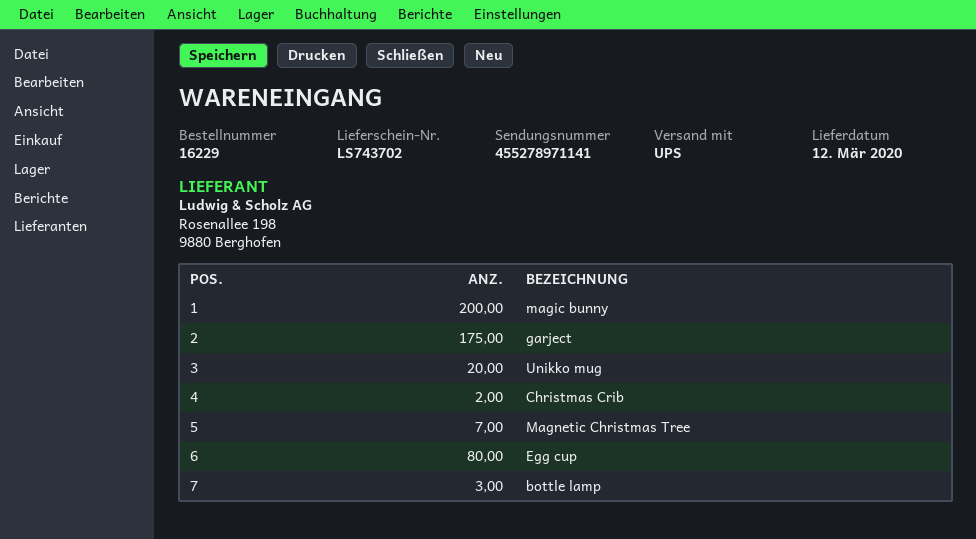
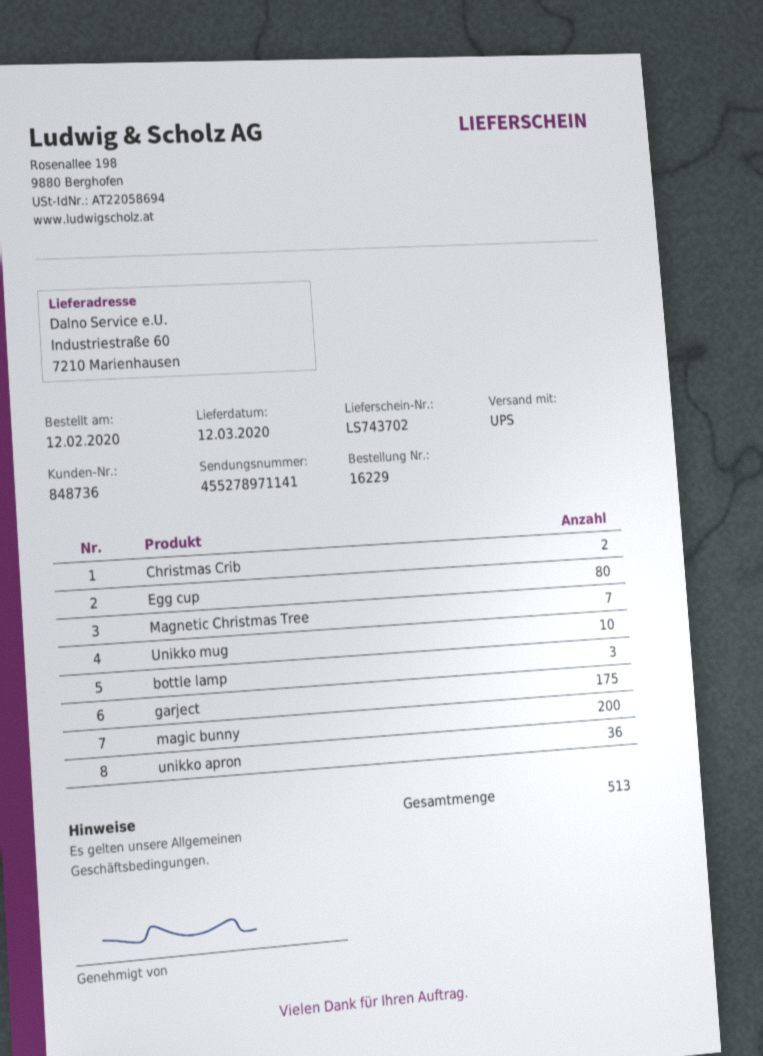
Unikko mug: 20 -> 10
unikko apron: none -> 36

